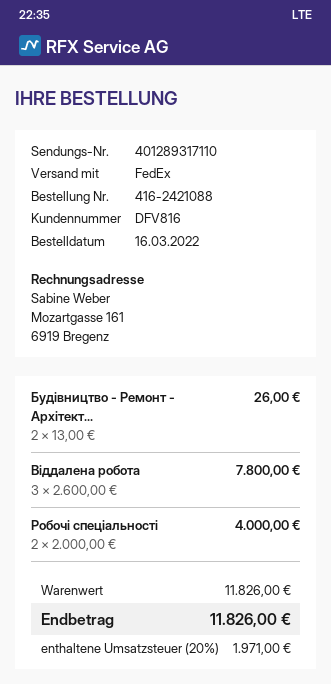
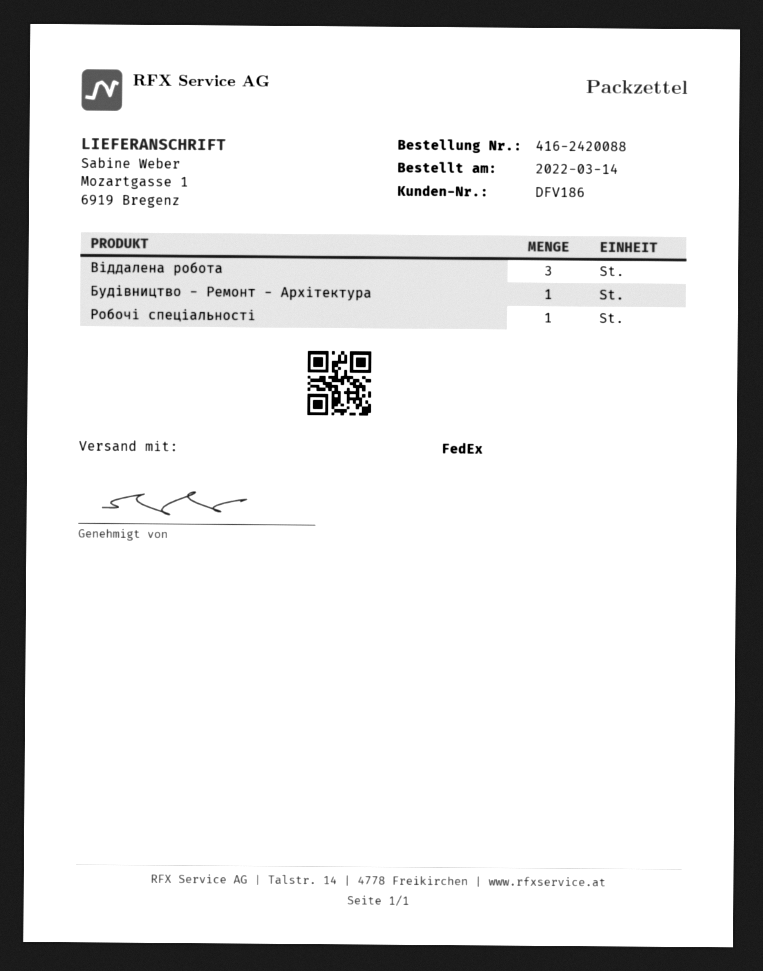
order number: 416-2421088 -> 416-2420088
order date: 2022-03-16 -> 2022-03-14
customer number: DFV816 -> DFV186
Будівництво - Ремонт - Архітект...: 2 -> 1
Робочі спеціальності: 2 -> 1

